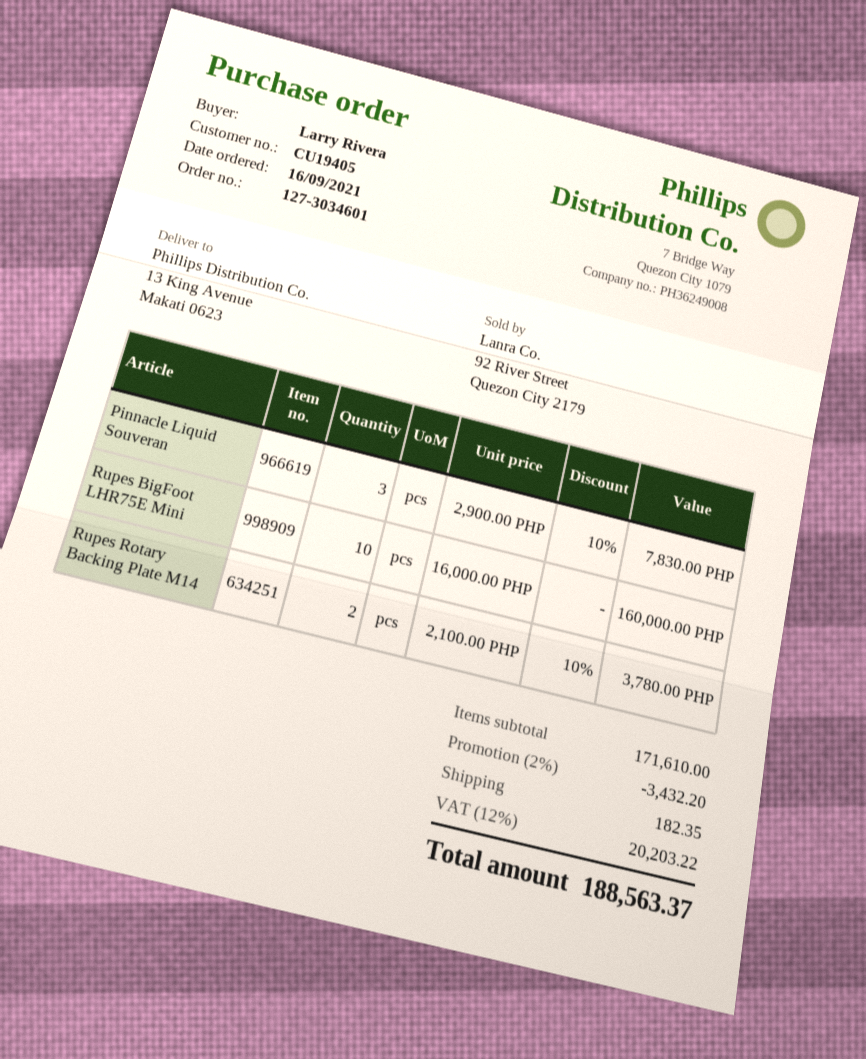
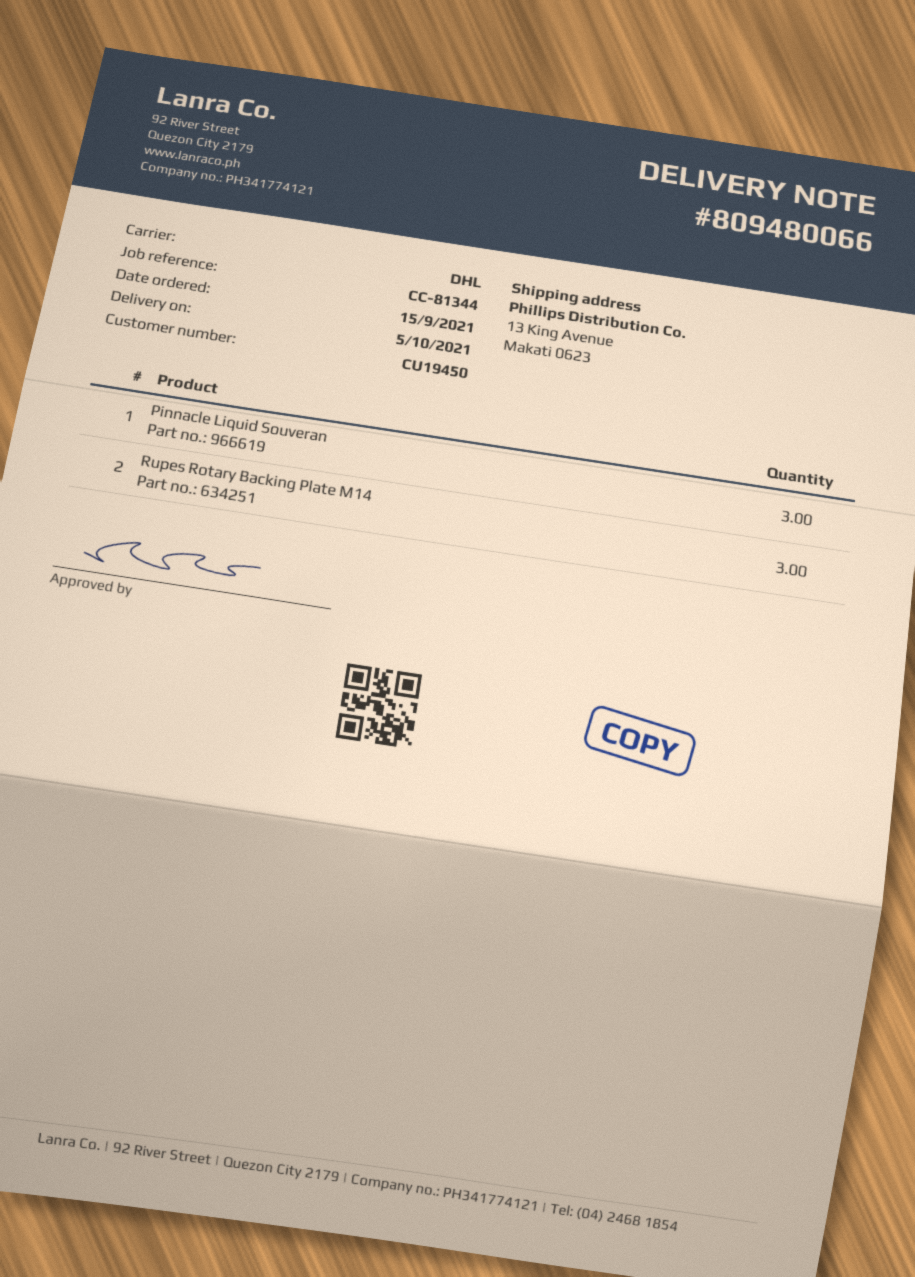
order date: 2021-09-16 -> 2021-09-15
customer number: CU19405 -> CU19450
Rupes BigFoot LHR75E Mini: 10 -> none
Rupes Rotary Backing Plate M14: 2 -> 3

